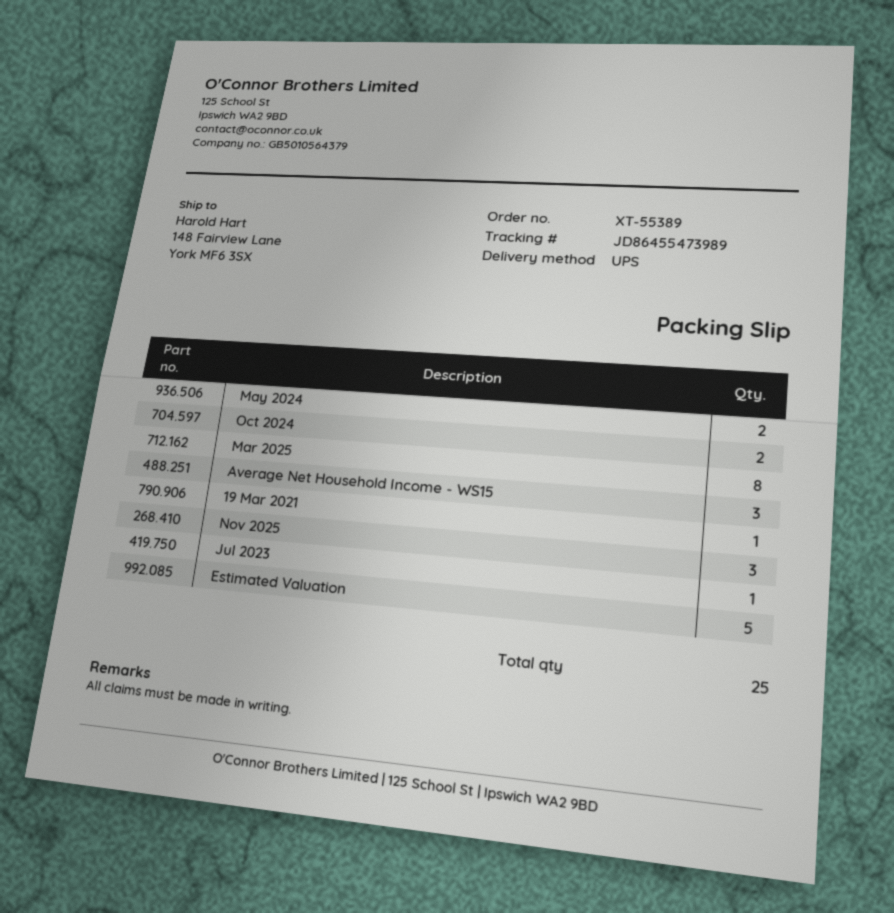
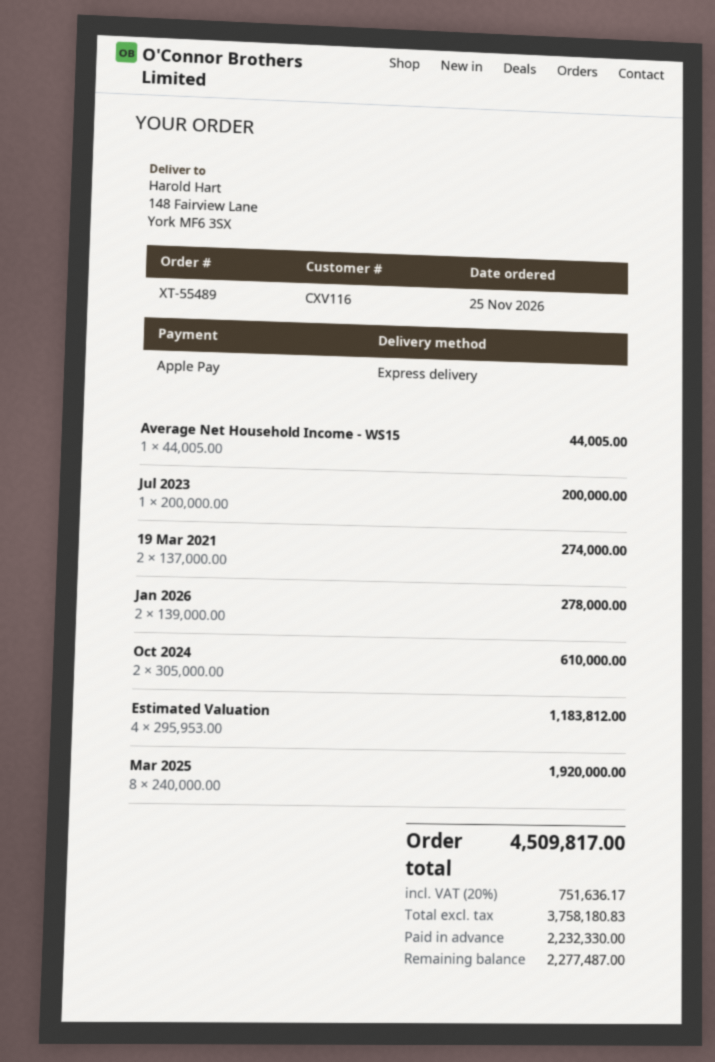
order number: XT-55389 -> XT-55489
shipping method: UPS -> express
May 2024: 2 -> none
Average Net Household Income - WS15: 3 -> 1
19 Mar 2021: 1 -> 2
Nov 2025: 3 -> none
Estimated Valuation: 5 -> 4
Jan 2026: none -> 2

